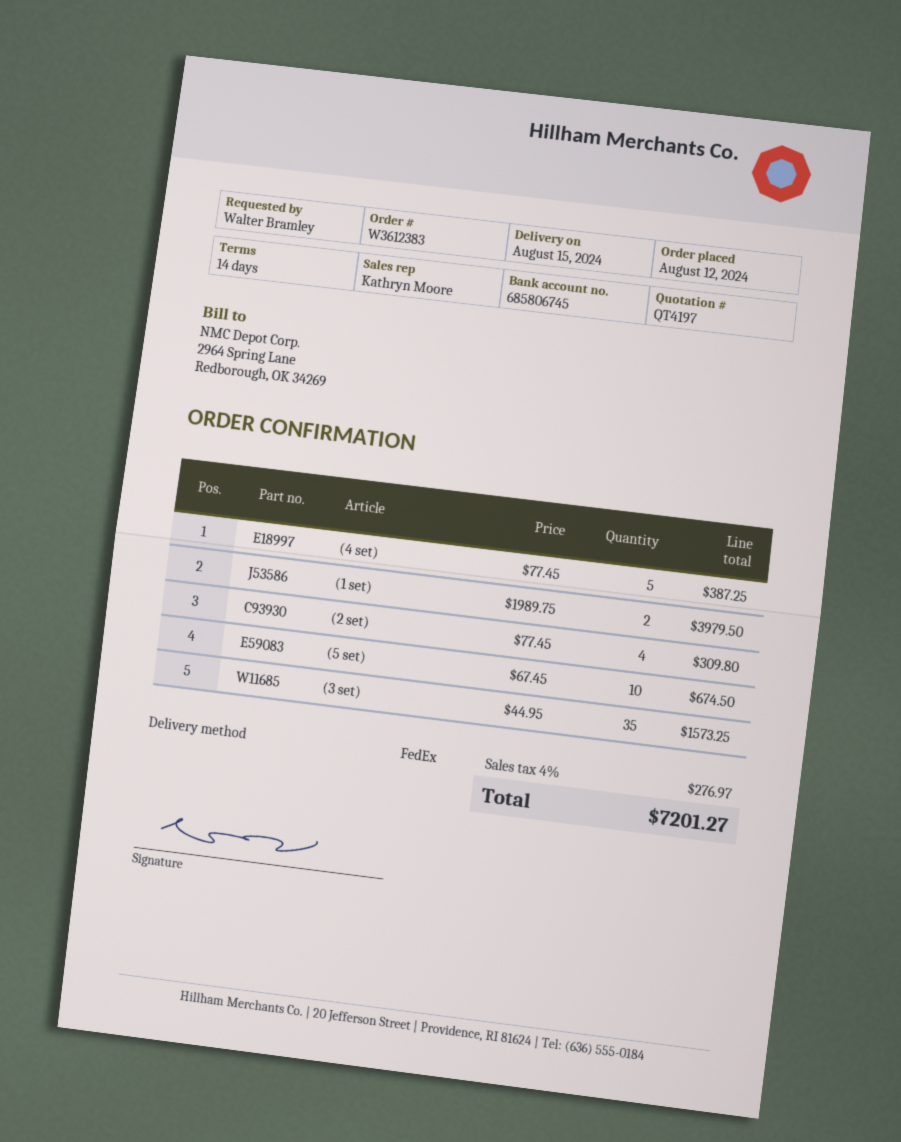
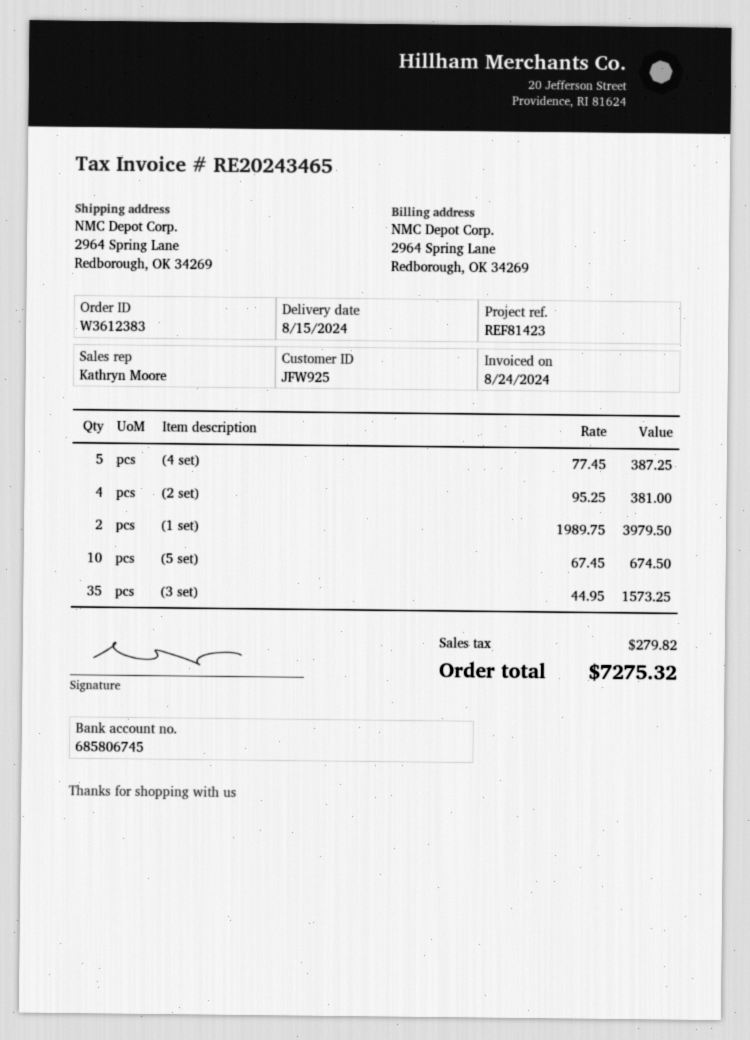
(2 set): 4 x 77.45 = 309.80 -> 4 x 95.25 = 381.00
tax: 276.97 -> 279.82
total: 7201.27 -> 7275.32

